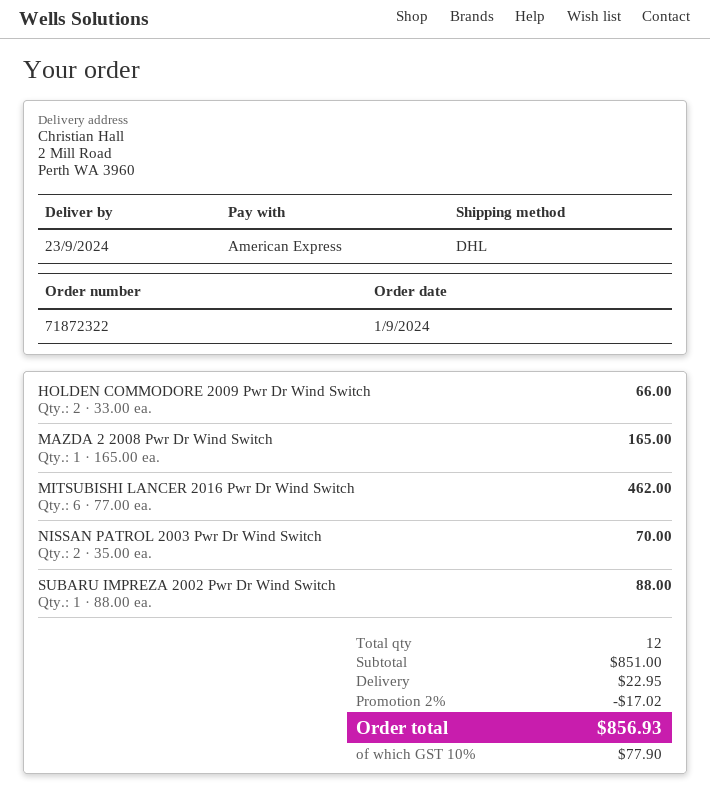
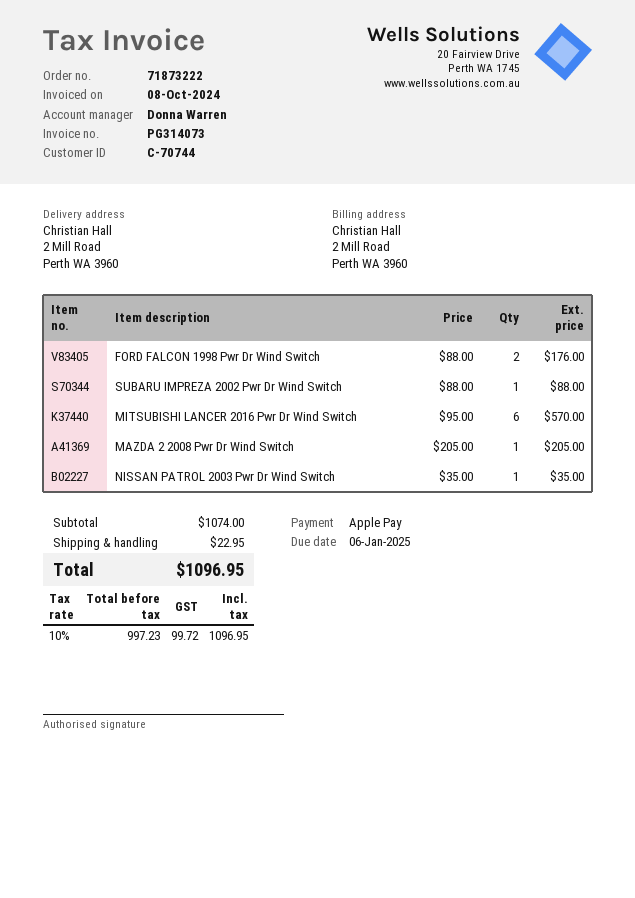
order number: 71872322 -> 71873222
payment method: American Express -> Apple Pay
HOLDEN COMMODORE 2009 Pwr Dr Wind Switch: 2 x 33.00 = 66.00 -> none
MAZDA 2 2008 Pwr Dr Wind Switch: 1 x 165.00 = 165.00 -> 1 x 205.00 = 205.00
MITSUBISHI LANCER 2016 Pwr Dr Wind Switch: 6 x 77.00 = 462.00 -> 6 x 95.00 = 570.00
NISSAN PATROL 2003 Pwr Dr Wind Switch: 2 x 35.00 = 70.00 -> 1 x 35.00 = 35.00
FORD FALCON 1998 Pwr Dr Wind Switch: none -> 2 x 88.00 = 176.00
subtotal: 851.00 -> 1074.00
discount: 2% = 17.02 -> none
tax: 10% = 77.90 -> 10% = 99.72
total: 856.93 -> 1096.95

